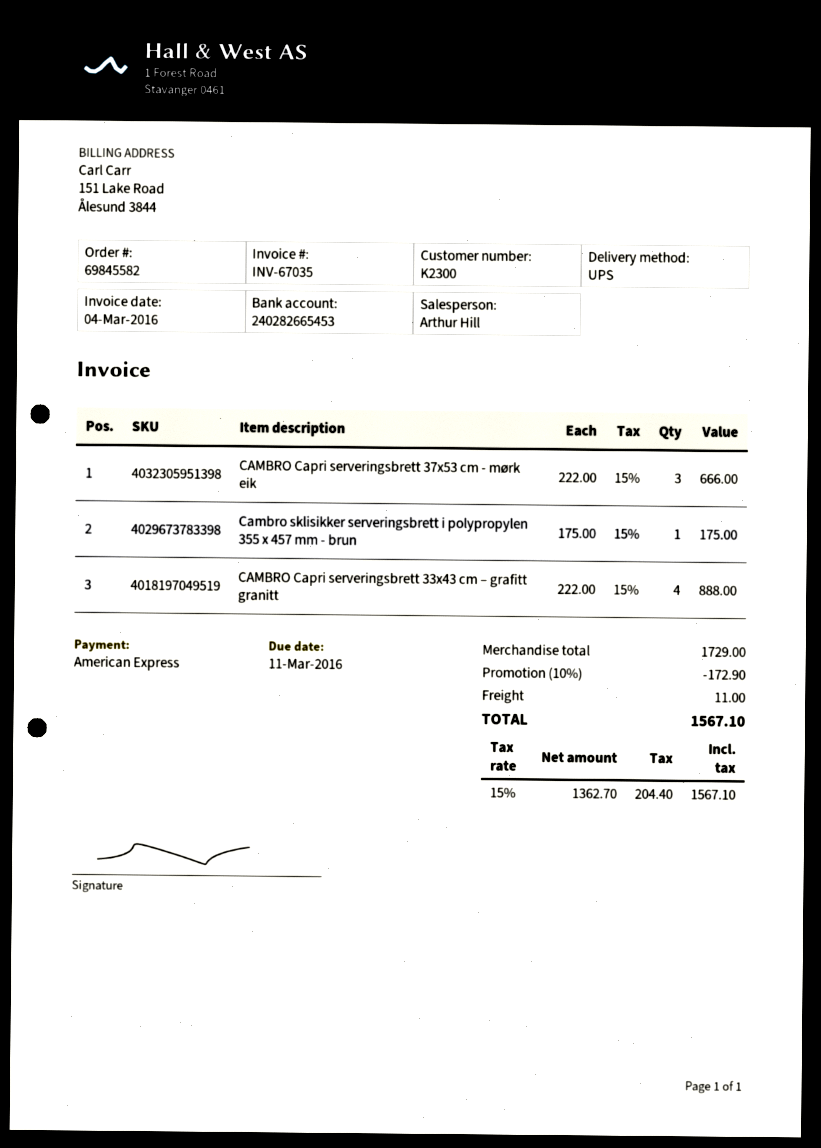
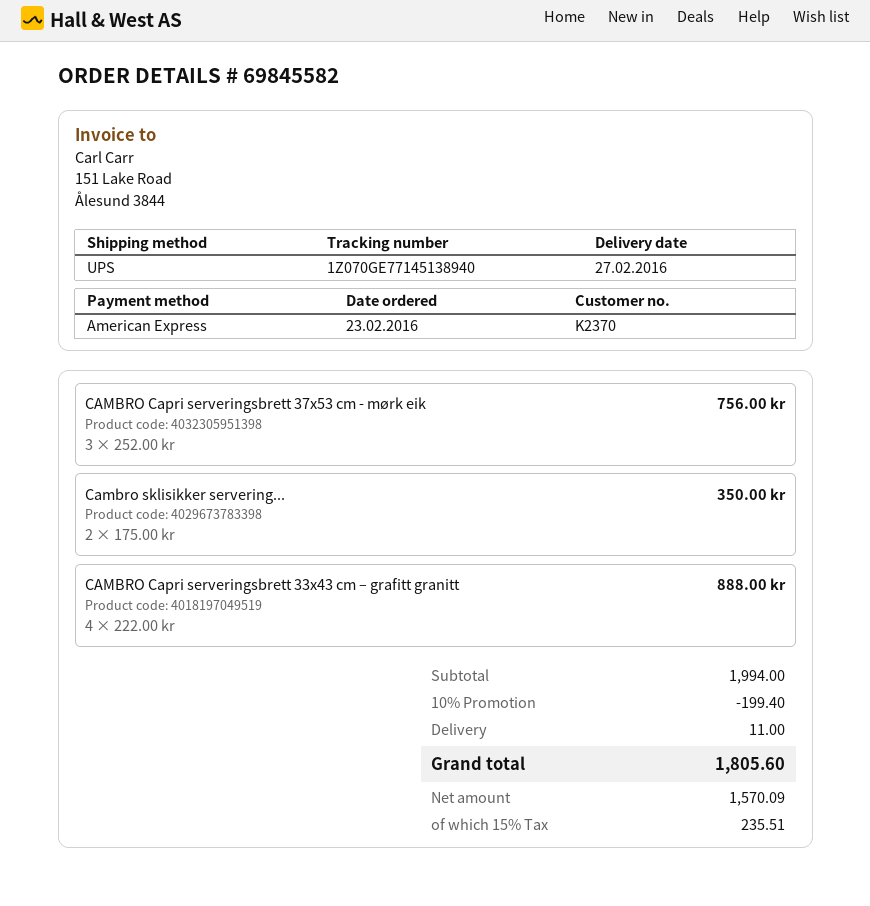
customer number: K2300 -> K2370
CAMBRO Capri serveringsbrett 37x53 cm - mørk eik: 3 x 222.00 = 666.00 -> 3 x 252.00 = 756.00
Cambro sklisikker serveringsbrett i polypropylen 355 x 457 mm - brun: 1 x 175.00 = 175.00 -> 2 x 175.00 = 350.00
subtotal: 1729.00 -> 1994.00
discount: 10% = 172.90 -> 10% = 199.40
net: 1362.70 -> 1570.09
tax: 15% = 204.40 -> 15% = 235.51
total: 1567.10 -> 1805.60

